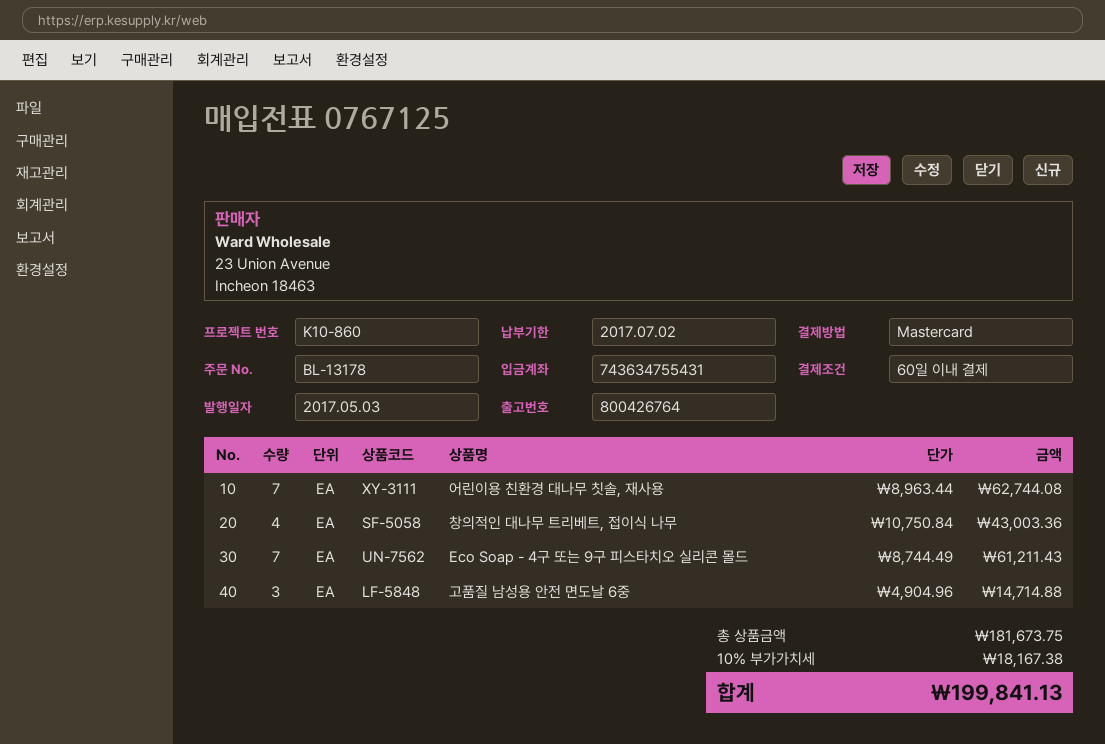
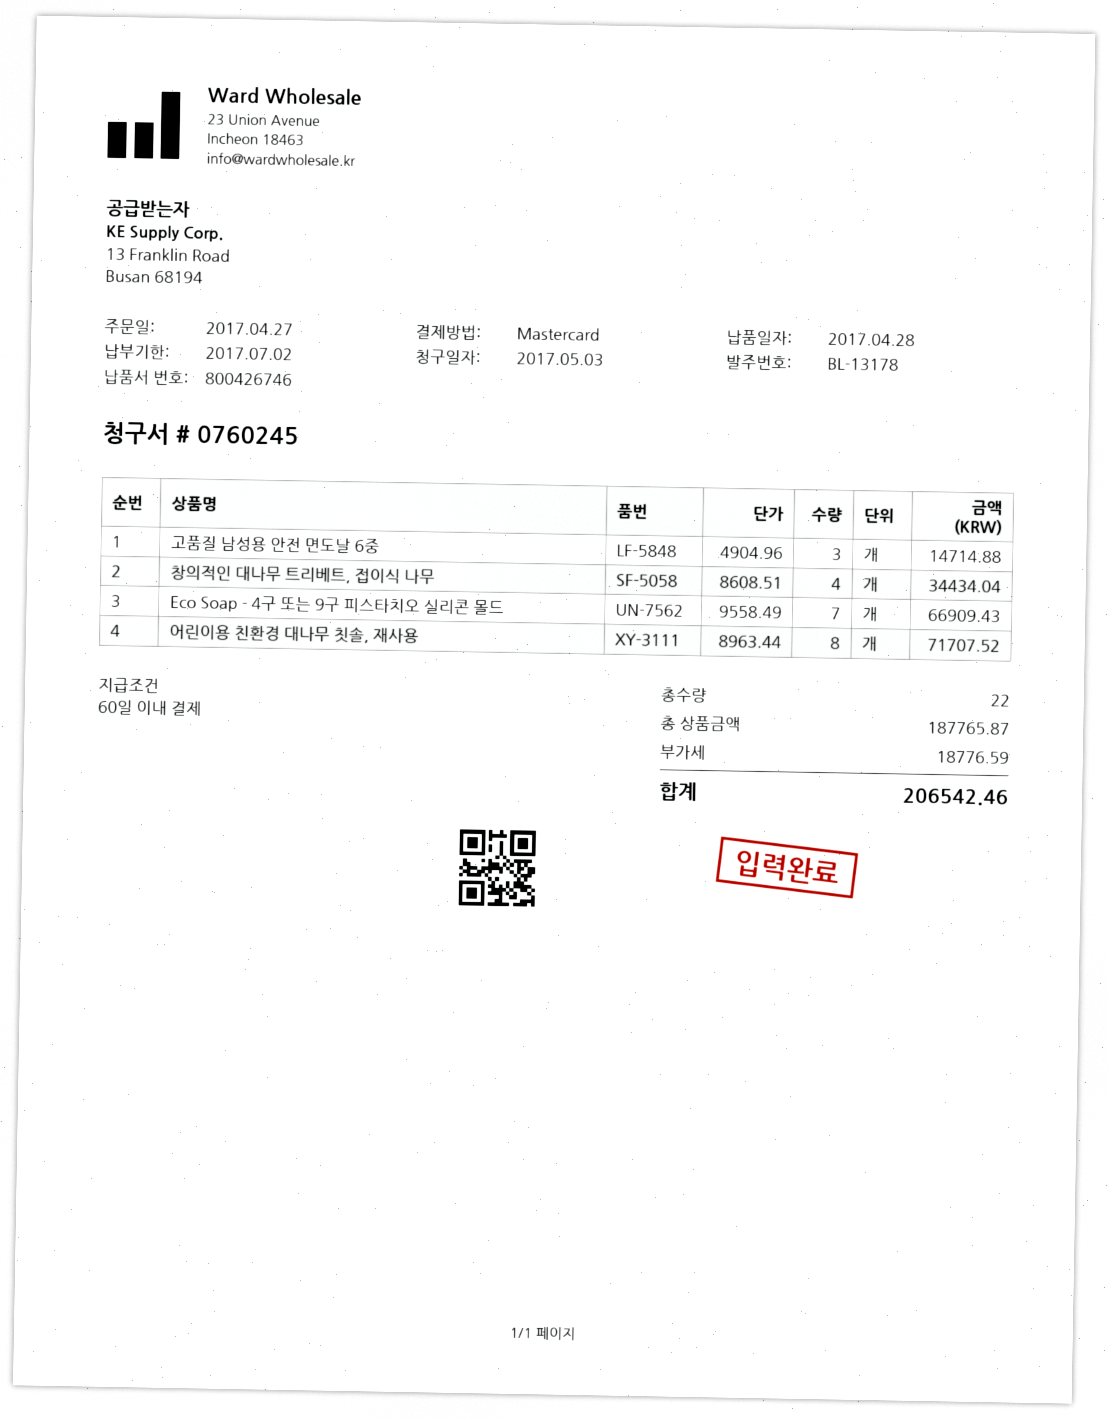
delivery note number: 800426764 -> 800426746
invoice number: 0767125 -> 0760245
어린이용 친환경 대나무 칫솔, 재사용: 7 x 8963.44 = 62744.08 -> 8 x 8963.44 = 71707.52
창의적인 대나무 트리베트, 접이식 나무: 4 x 10750.84 = 43003.36 -> 4 x 8608.51 = 34434.04
Eco Soap - 4구 또는 9구 피스타치오 실리콘 몰드: 7 x 8744.49 = 61211.43 -> 7 x 9558.49 = 66909.43
subtotal: 181673.75 -> 187765.87
tax: 18167.38 -> 18776.59
total: 199841.13 -> 206542.46

